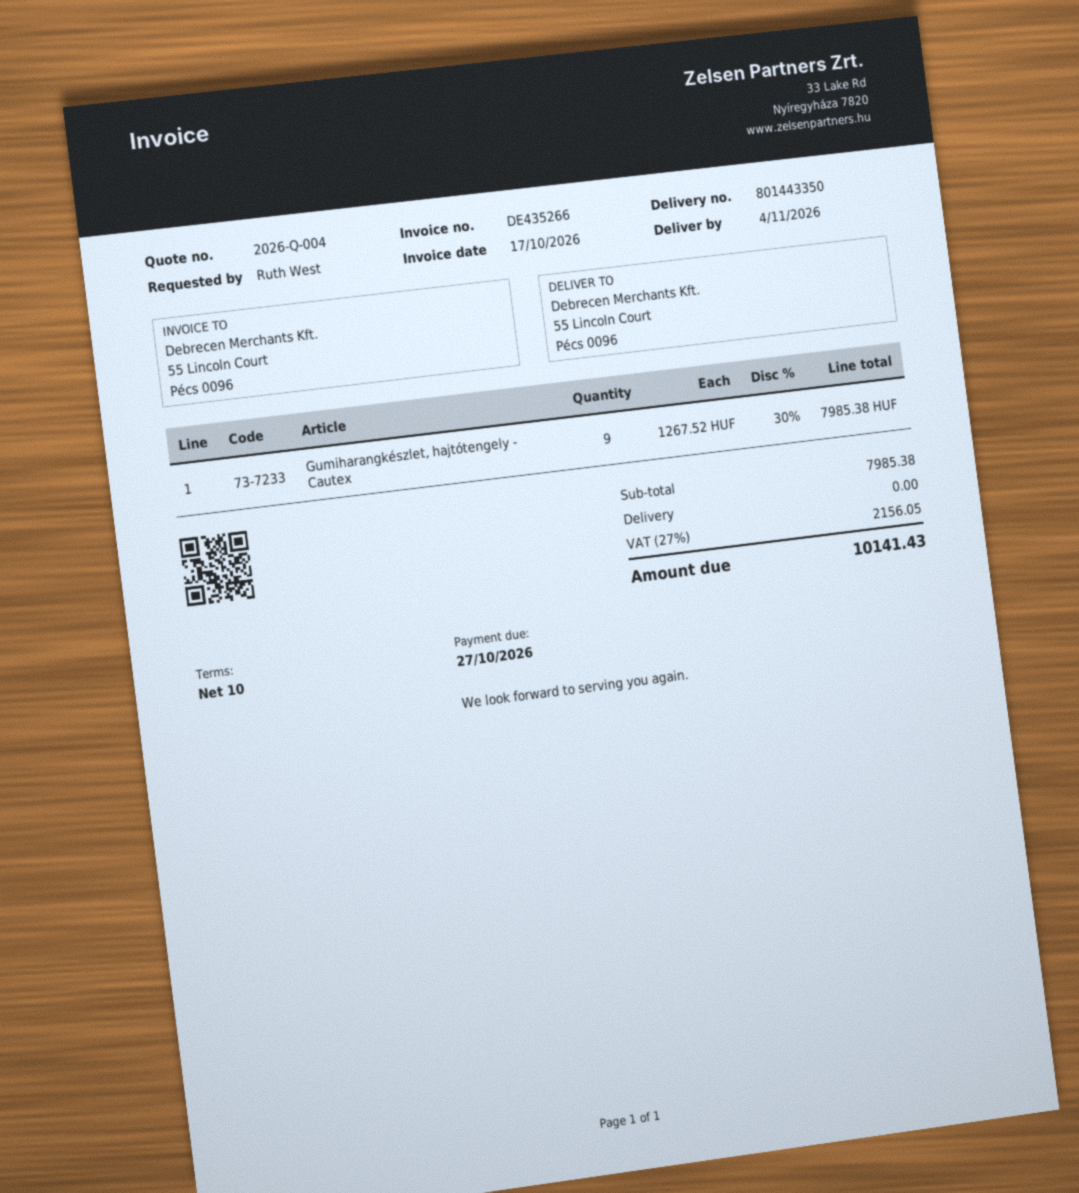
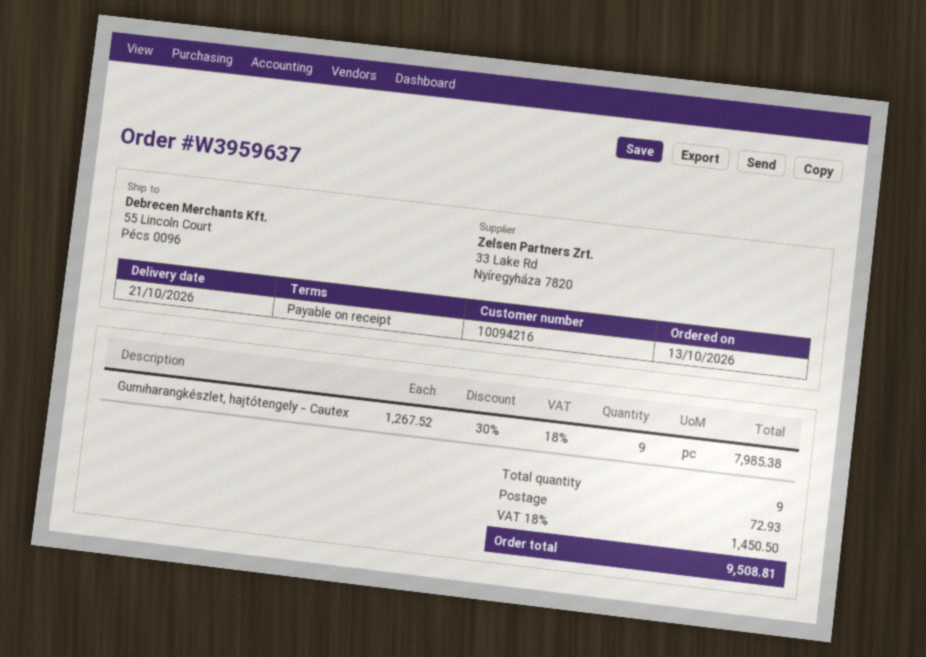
delivery date: 2026-11-04 -> 2026-10-21
payment terms: 10 days -> on receipt
shipping: 0.00 -> 72.93
tax: 27% = 2156.05 -> 18% = 1450.50
total: 10141.43 -> 9508.81

